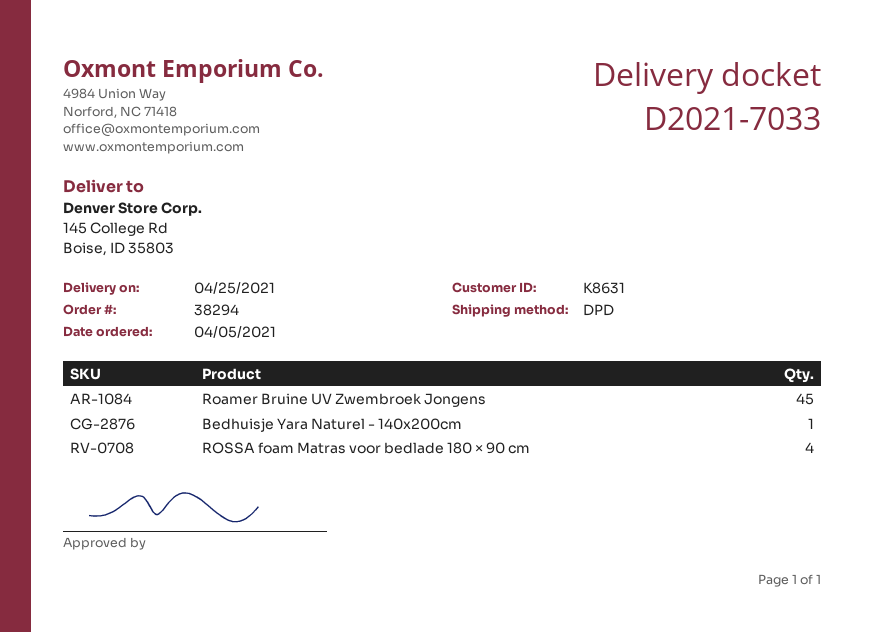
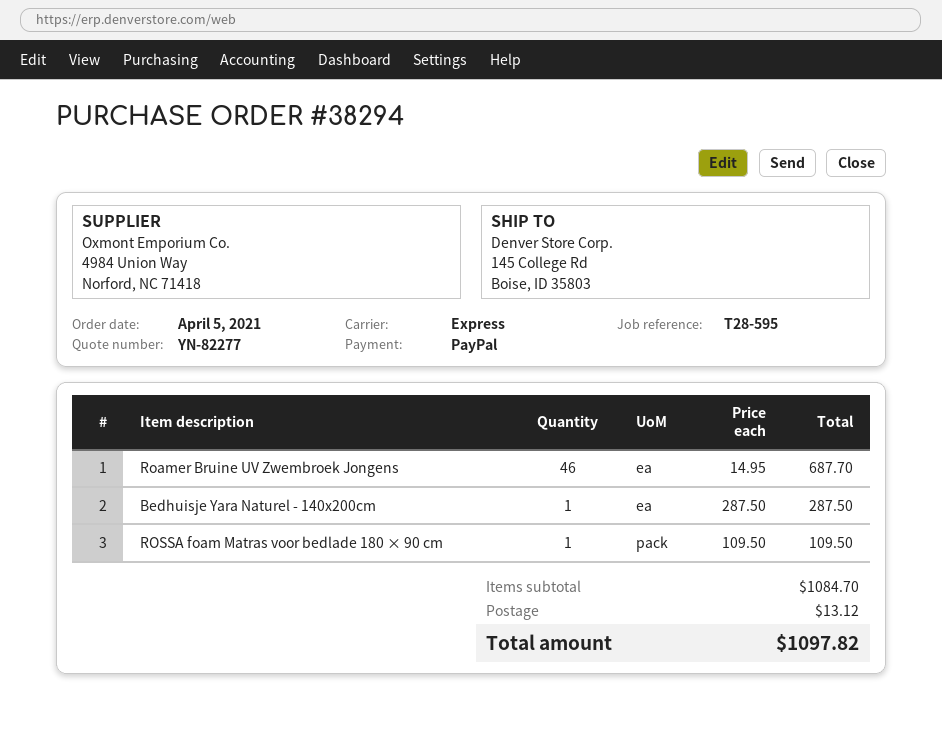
shipping method: DPD -> express
Roamer Bruine UV Zwembroek Jongens: 45 -> 46
ROSSA foam Matras voor bedlade 180 × 90 cm: 4 -> 1

